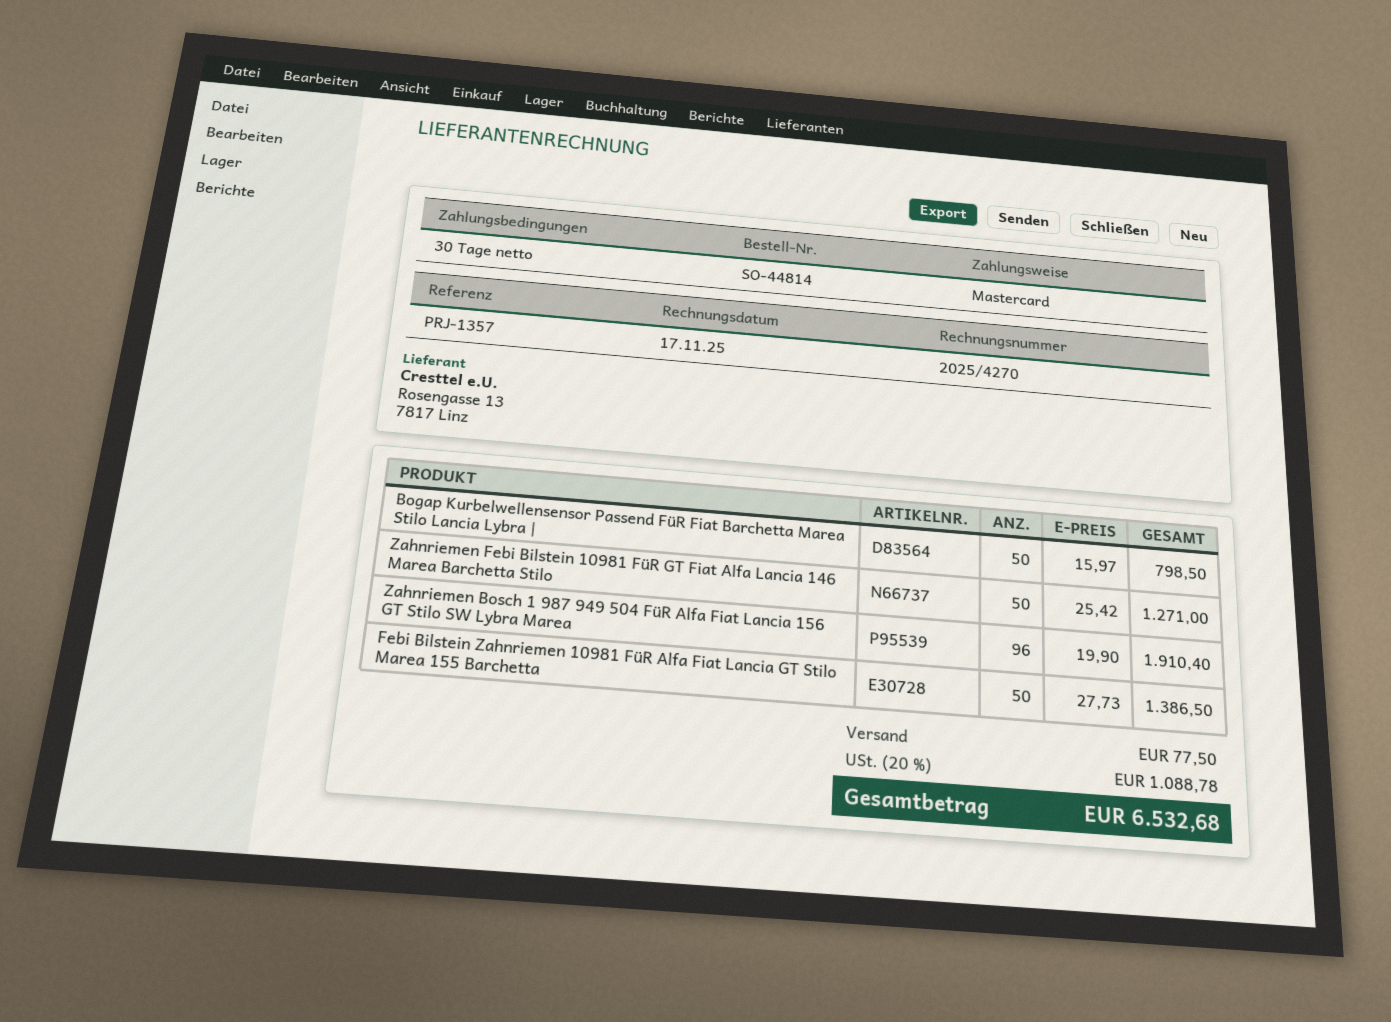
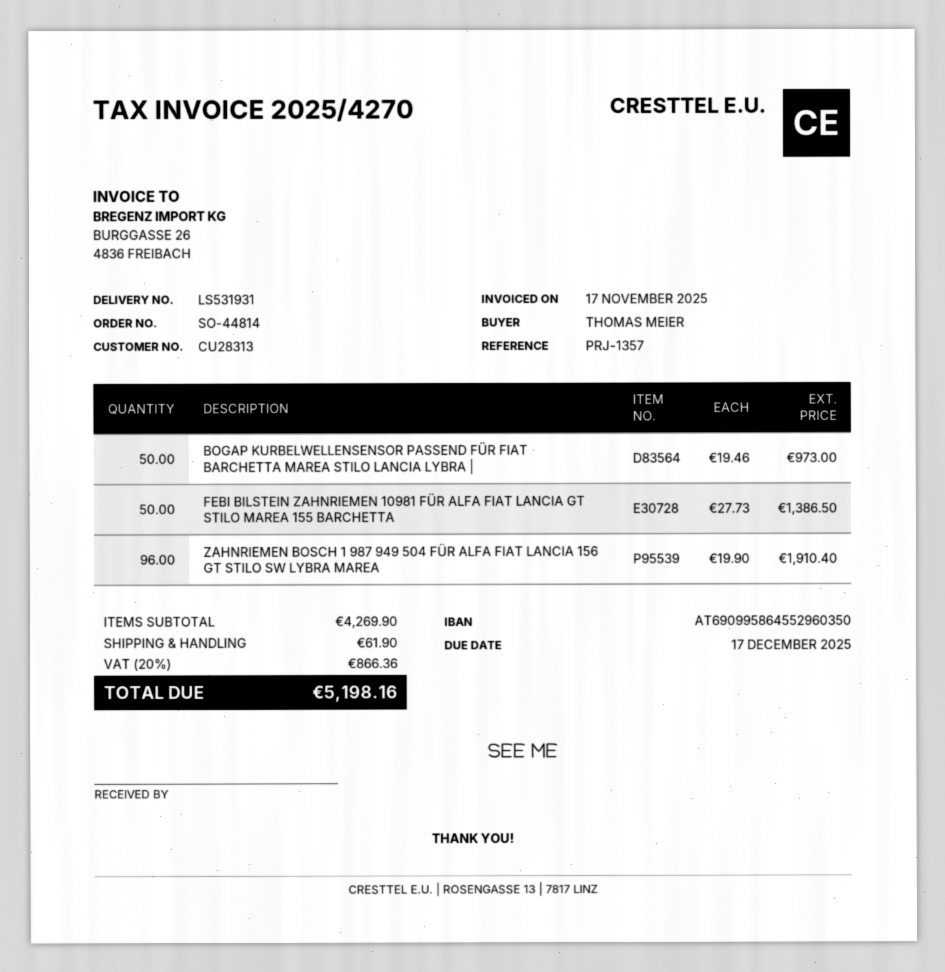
Bogap Kurbelwellensensor Passend FüR Fiat Barchetta Marea Stilo Lancia Lybra |: 50 x 15.97 = 798.50 -> 50 x 19.46 = 973.00
Zahnriemen Febi Bilstein 10981 FüR GT Fiat Alfa Lancia 146 Marea Barchetta Stilo: 50 x 25.42 = 1271.00 -> none
shipping: 77.50 -> 61.90
tax: 20% = 1088.78 -> 20% = 866.36
total: 6532.68 -> 5198.16

